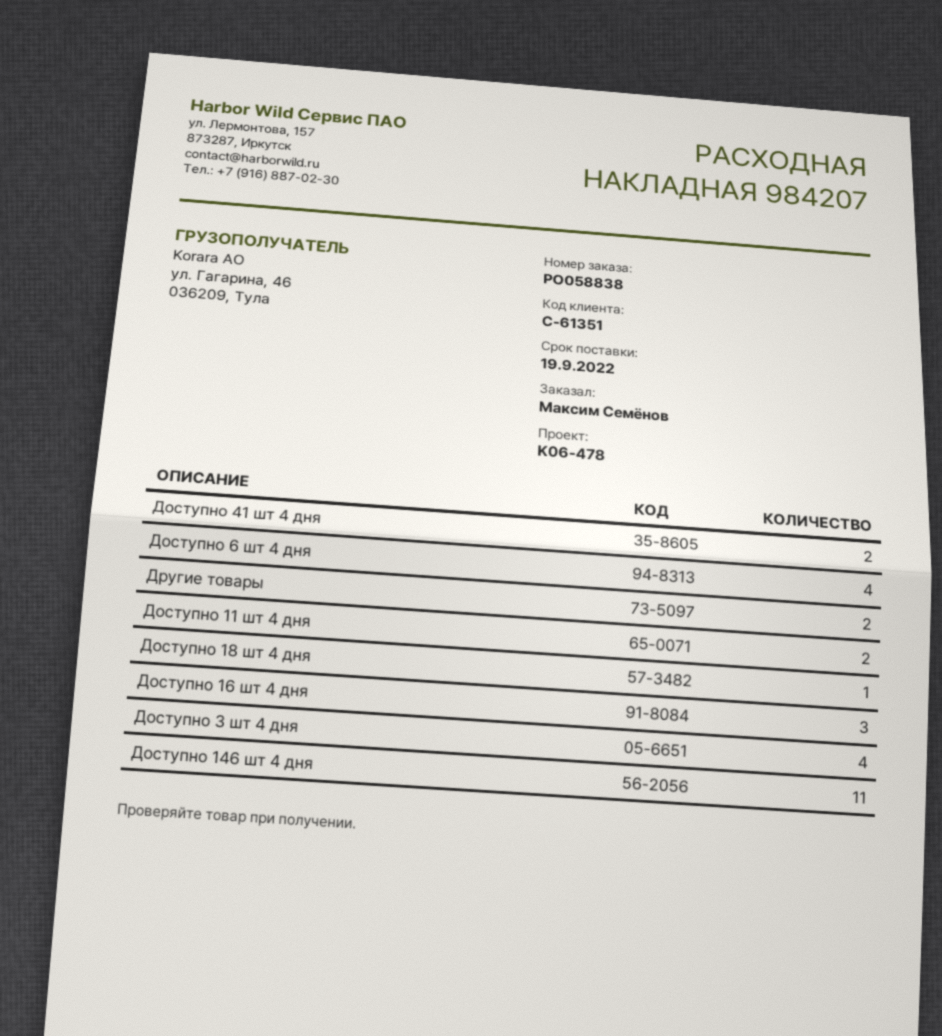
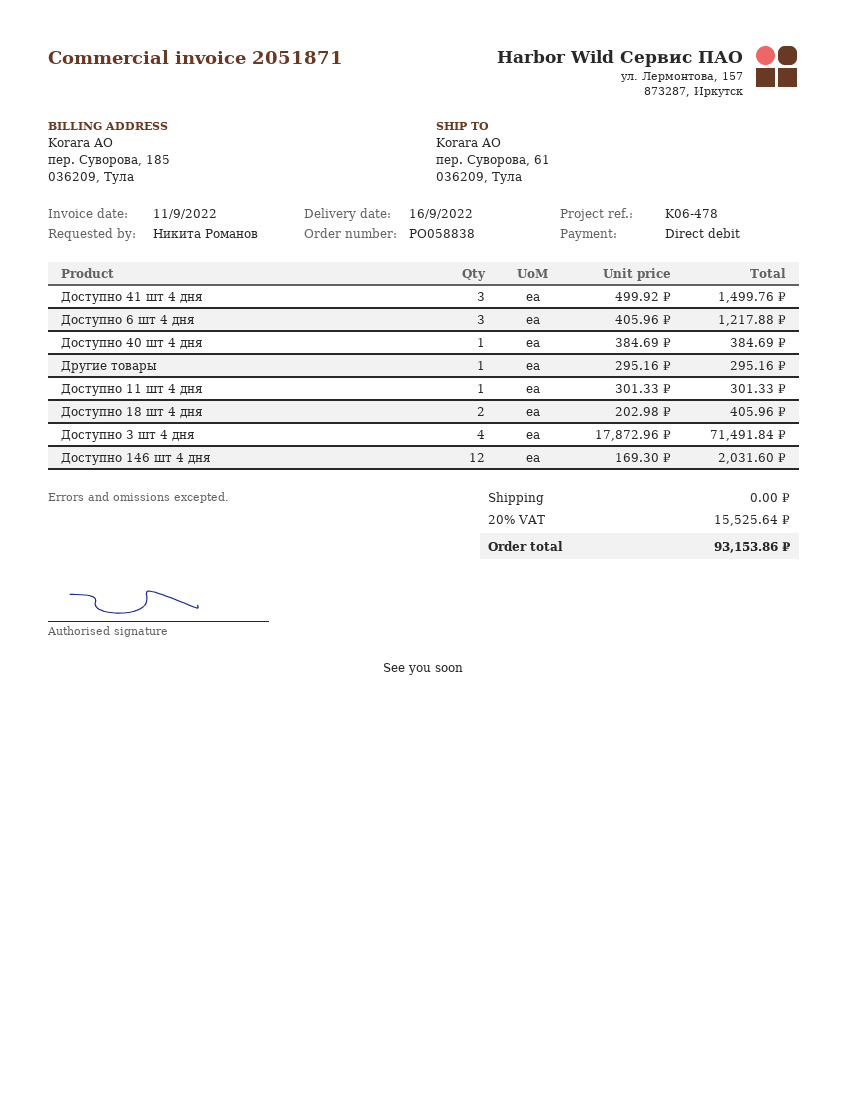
delivery date: 2022-09-19 -> 2022-09-16
ordered by: Максим Семёнов -> Никита Романов
ship to: ул. Гагарина, 46, 036209, Тула -> пер. Суворова, 61, 036209, Тула
Доступно 41 шт 4 дня: 2 -> 3
Доступно 6 шт 4 дня: 4 -> 3
Другие товары: 2 -> 1
Доступно 11 шт 4 дня: 2 -> 1
Доступно 18 шт 4 дня: 1 -> 2
Доступно 16 шт 4 дня: 3 -> none
Доступно 146 шт 4 дня: 11 -> 12
Доступно 40 шт 4 дня: none -> 1

